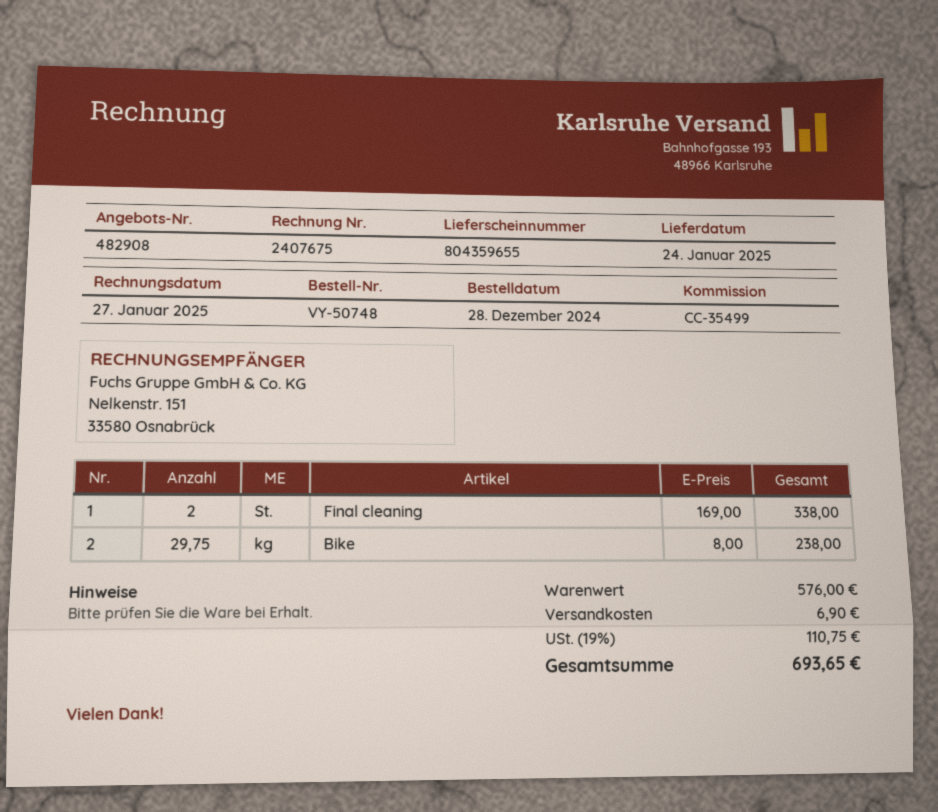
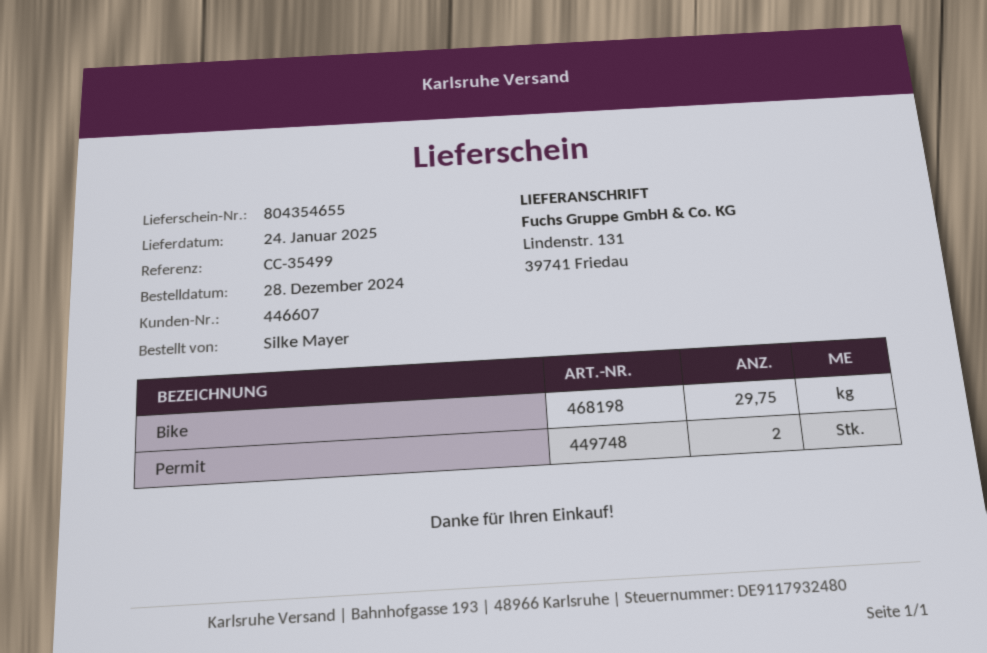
delivery note number: 804359655 -> 804354655
Final cleaning: 2 -> none
Permit: none -> 2

